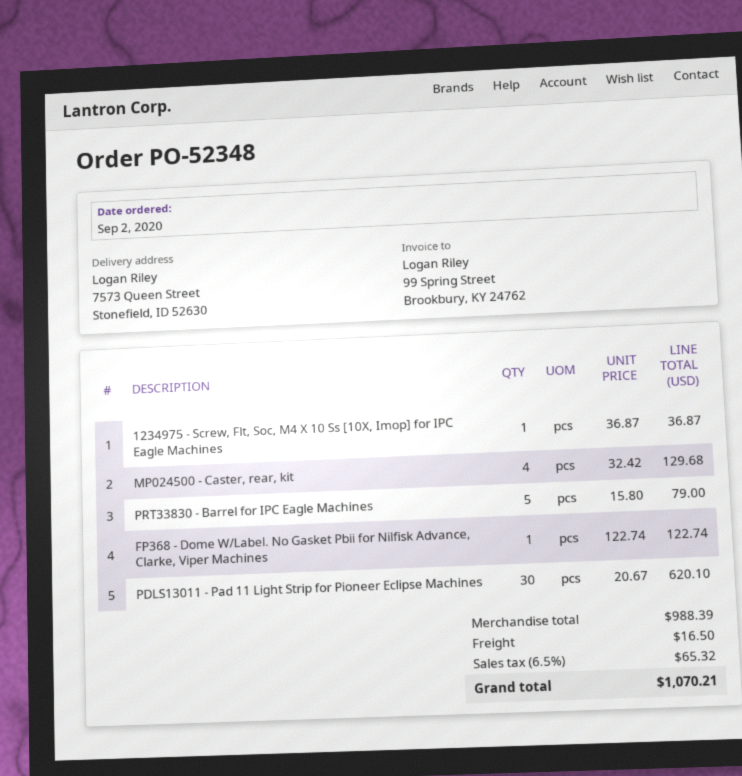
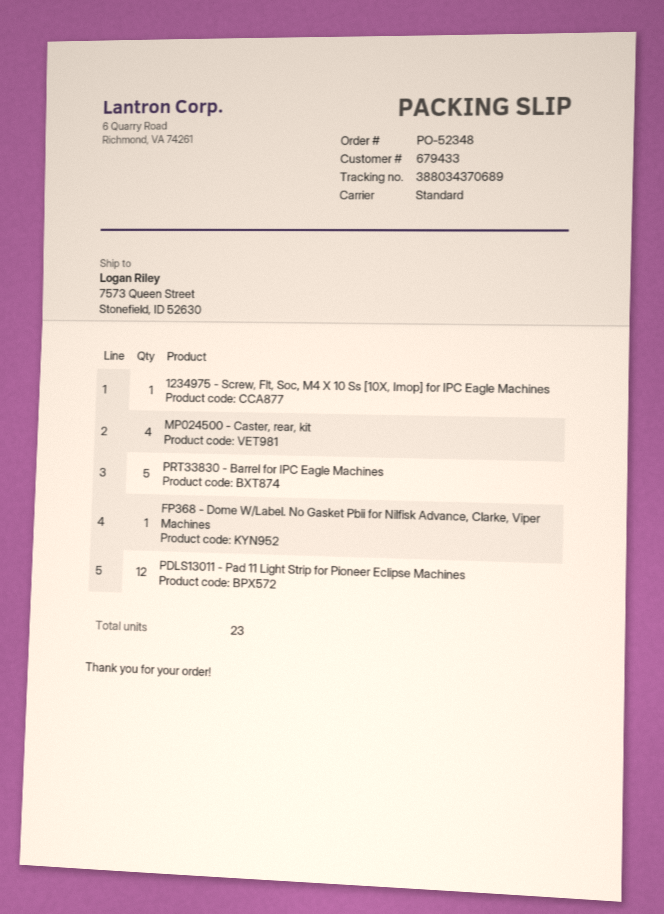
PDLS13011 - Pad 11 Light Strip for Pioneer Eclipse Machines: 30 -> 12

